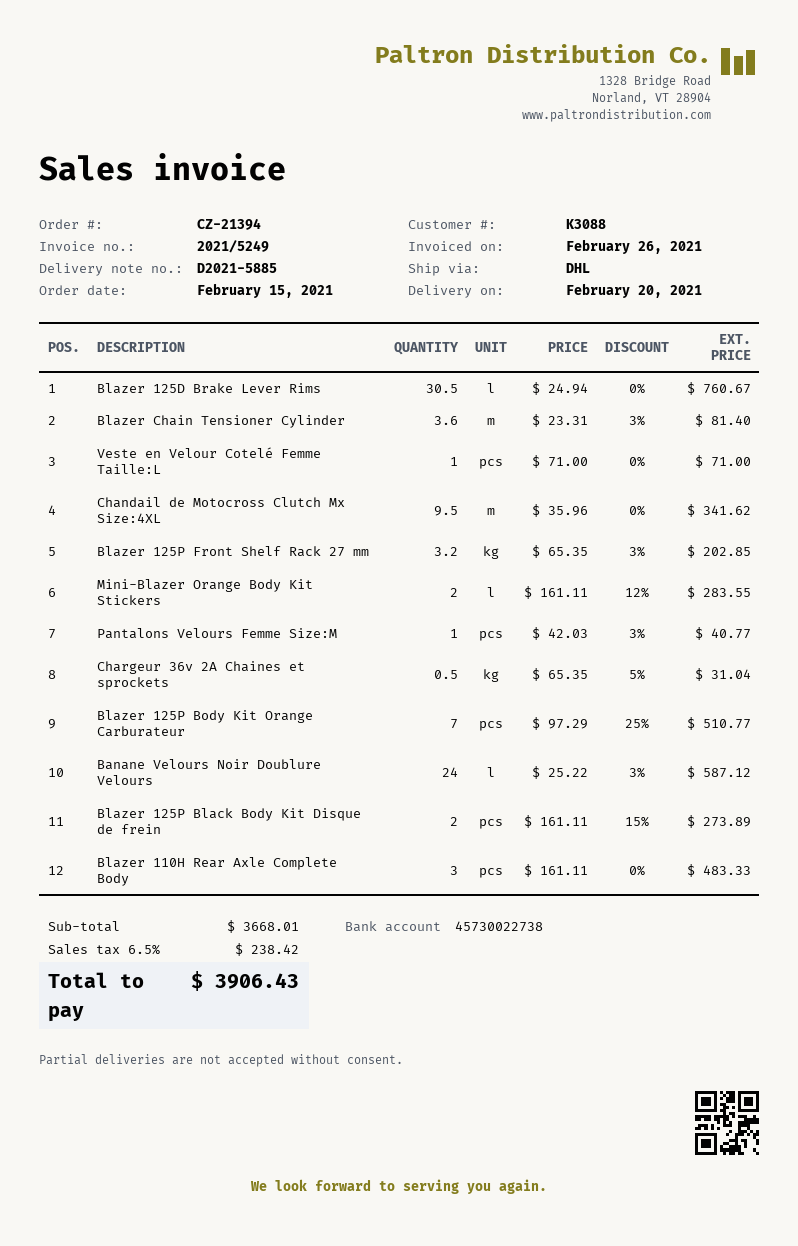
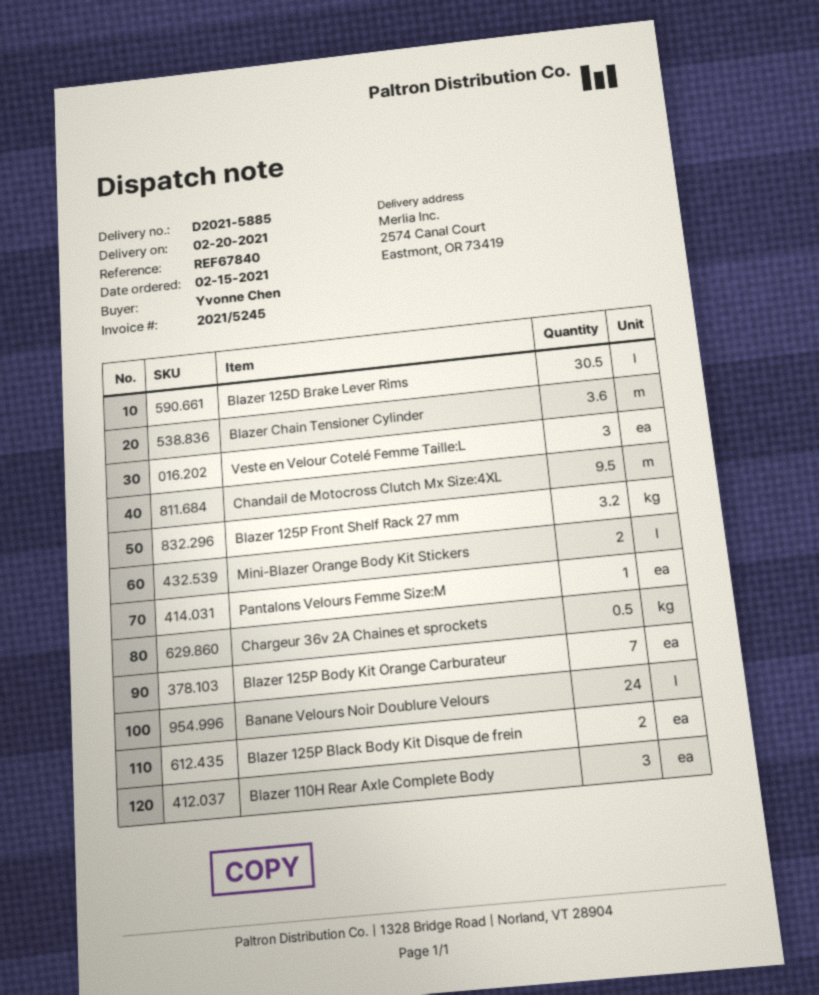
invoice number: 2021/5249 -> 2021/5245
Veste en Velour Cotelé Femme Taille:L: 1 -> 3

